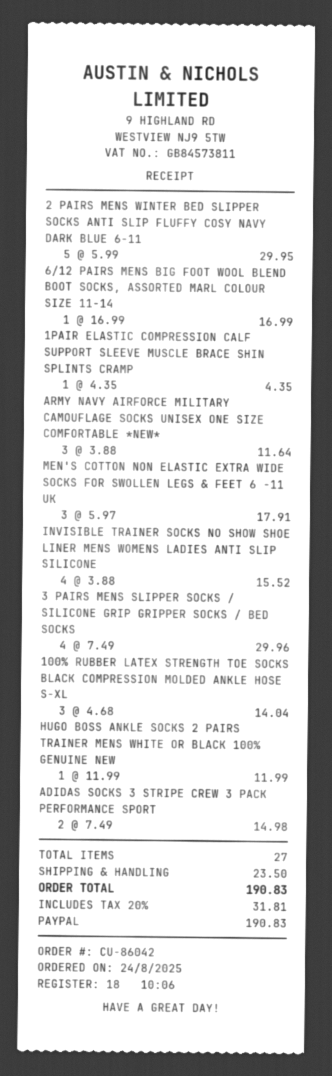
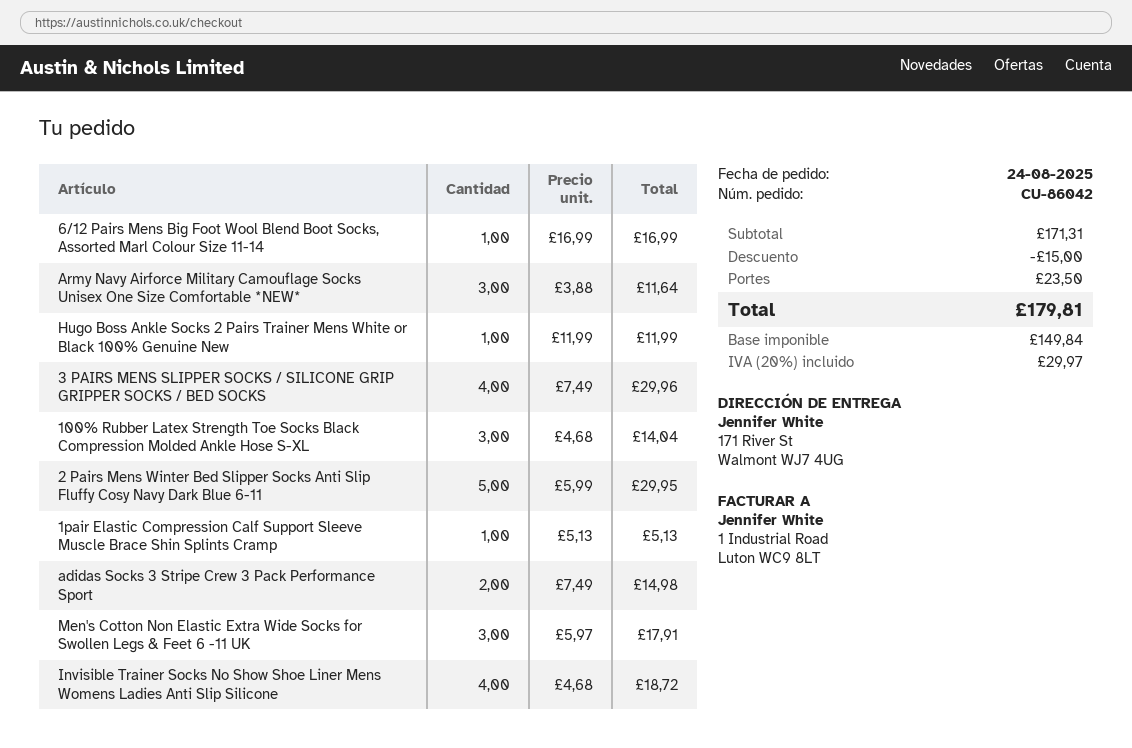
1PAIR ELASTIC COMPRESSION CALF SUPPORT SLEEVE MUSCLE BRACE SHIN SPLINTS CRAMP: 1 x 4.35 = 4.35 -> 1 x 5.13 = 5.13
INVISIBLE TRAINER SOCKS NO SHOW SHOE LINER MENS WOMENS LADIES ANTI SLIP SILICONE: 4 x 3.88 = 15.52 -> 4 x 4.68 = 18.72
discount: none -> 15.00
tax: 20% = 31.81 -> 20% = 29.97
total: 190.83 -> 179.81

